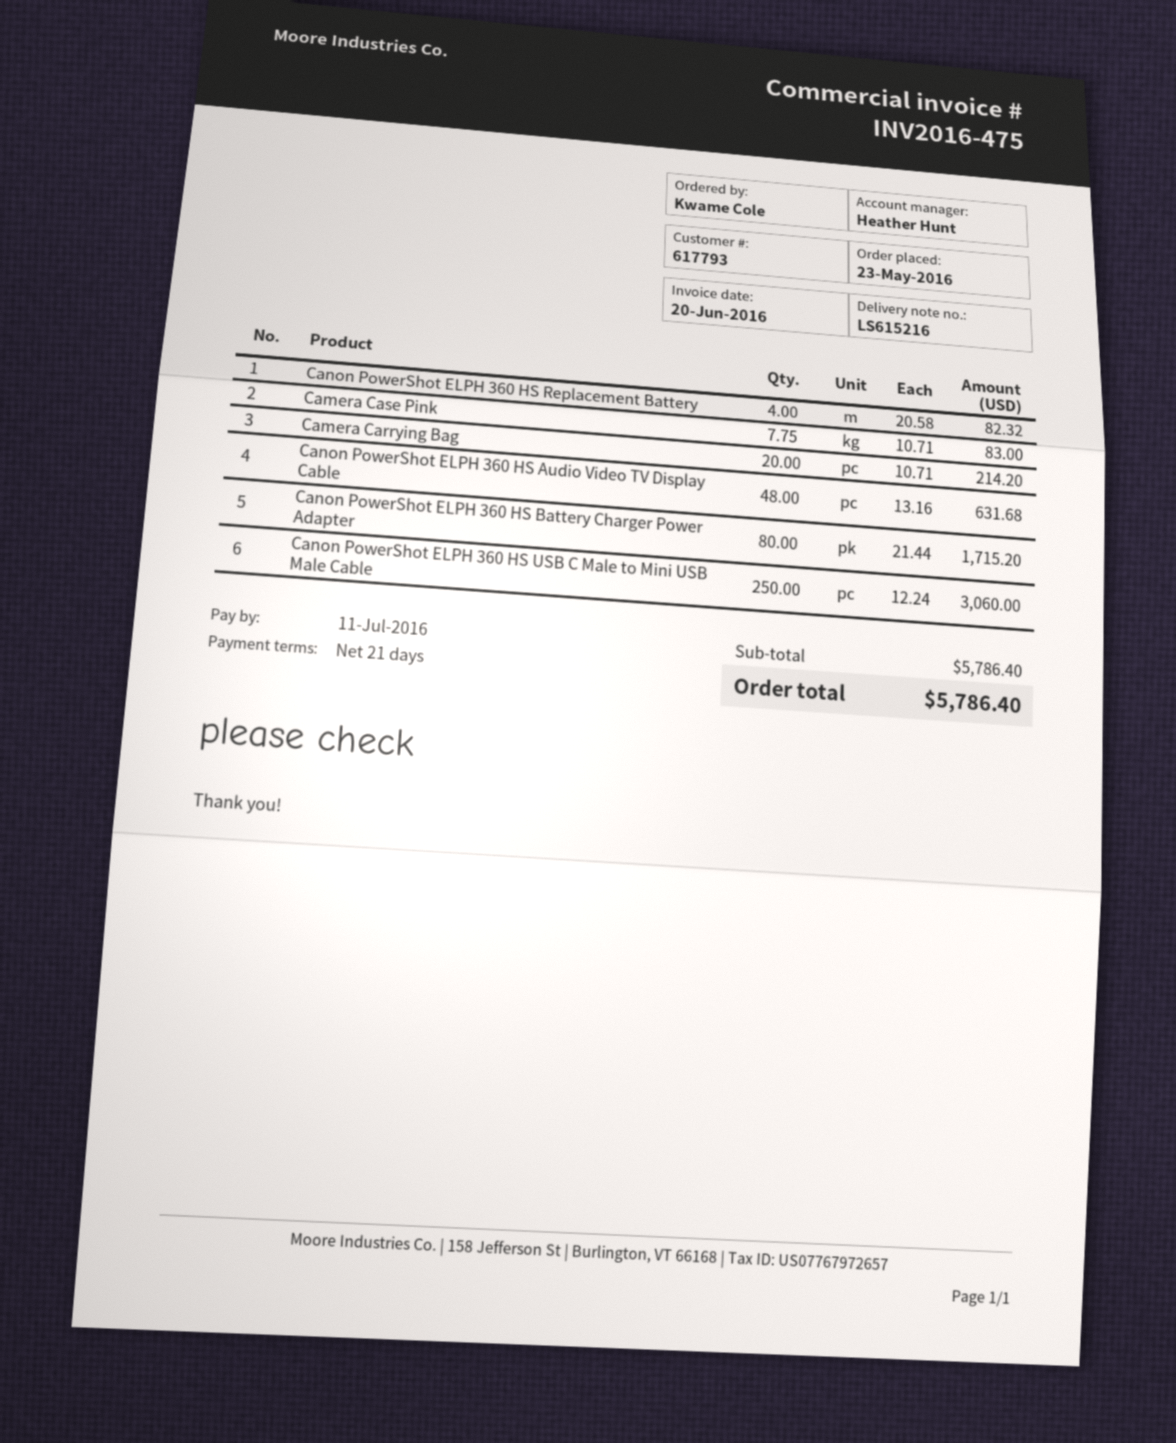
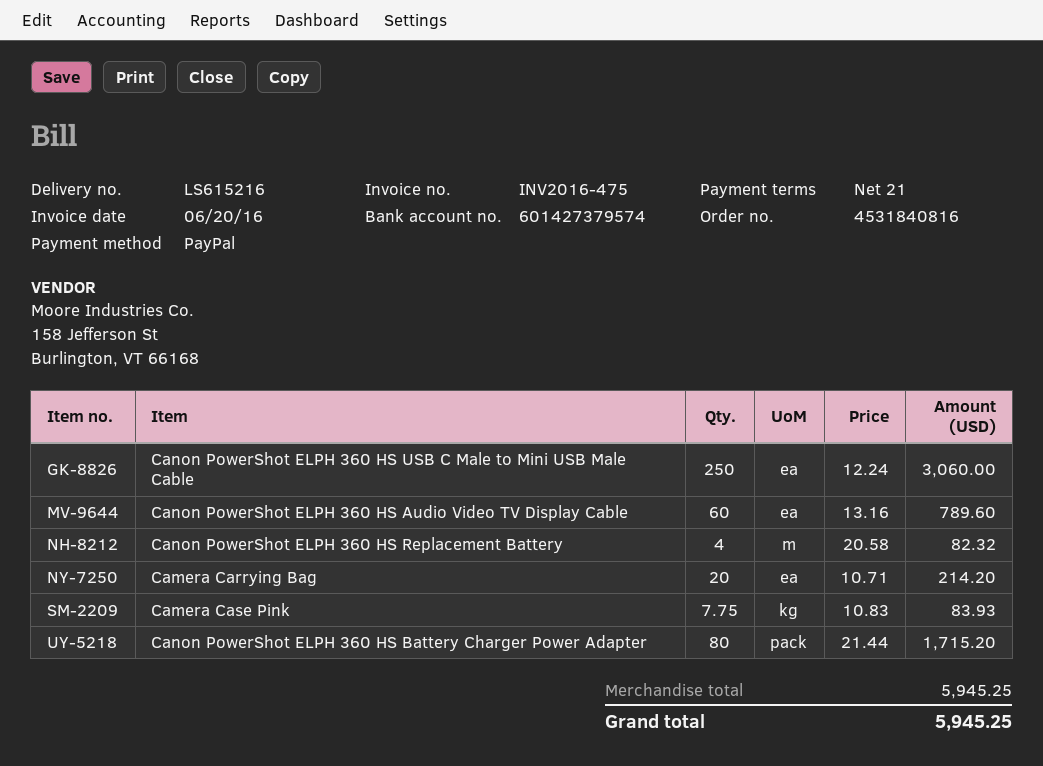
Camera Case Pink: 7.75 x 10.71 = 83.00 -> 7.75 x 10.83 = 83.93
Canon PowerShot ELPH 360 HS Audio Video TV Display Cable: 48 x 13.16 = 631.68 -> 60 x 13.16 = 789.60
subtotal: 5786.40 -> 5945.25
total: 5786.40 -> 5945.25

